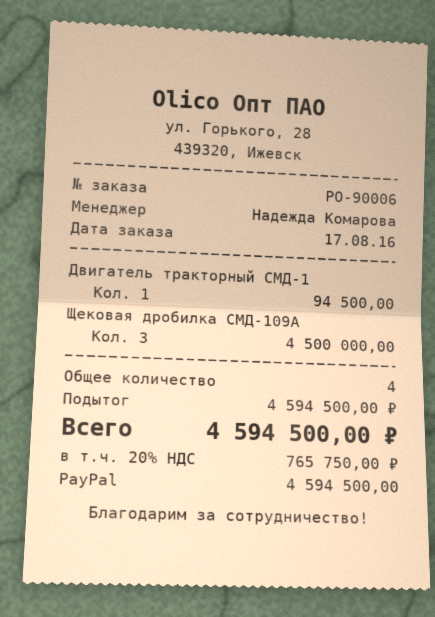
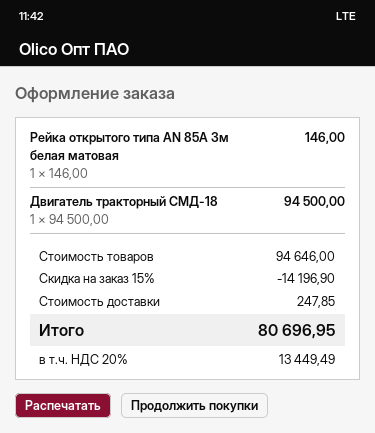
Щековая дробилка СМД-109А: 3 for 4500000.00 -> none
Рейка открытого типа AN 85А 3м белая матовая: none -> 1 for 146.00
subtotal: 4594500.00 -> 94646.00
discount: none -> 15% = 14196.90
shipping: none -> 247.85
tax: 20% = 765750.00 -> 20% = 13449.49
total: 4594500.00 -> 80696.95

